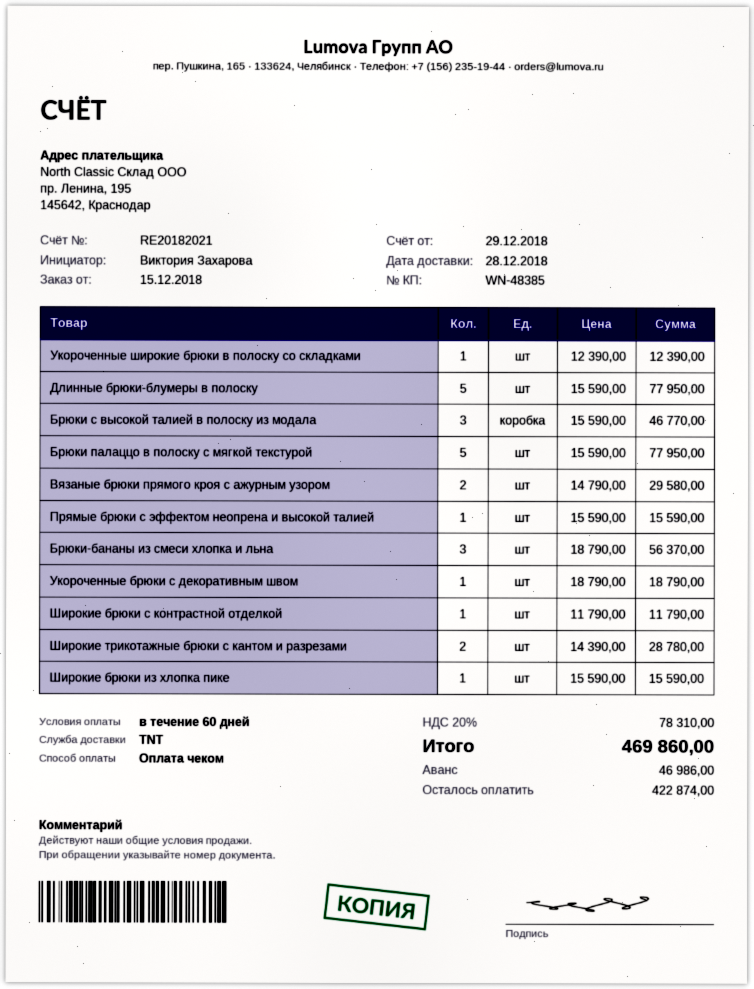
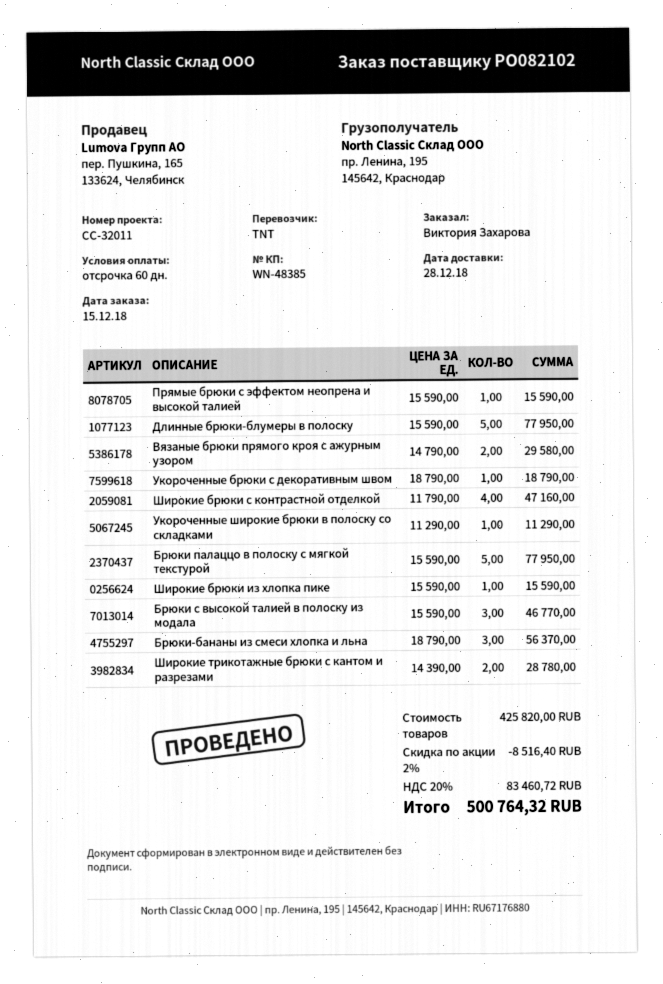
Укороченные широкие брюки в полоску со складками: 1 x 12390.00 = 12390.00 -> 1 x 11290.00 = 11290.00
Широкие брюки с контрастной отделкой: 1 x 11790.00 = 11790.00 -> 4 x 11790.00 = 47160.00
discount: none -> 2% = 8516.40
tax: 20% = 78310.00 -> 20% = 83460.72
total: 469860.00 -> 500764.32

